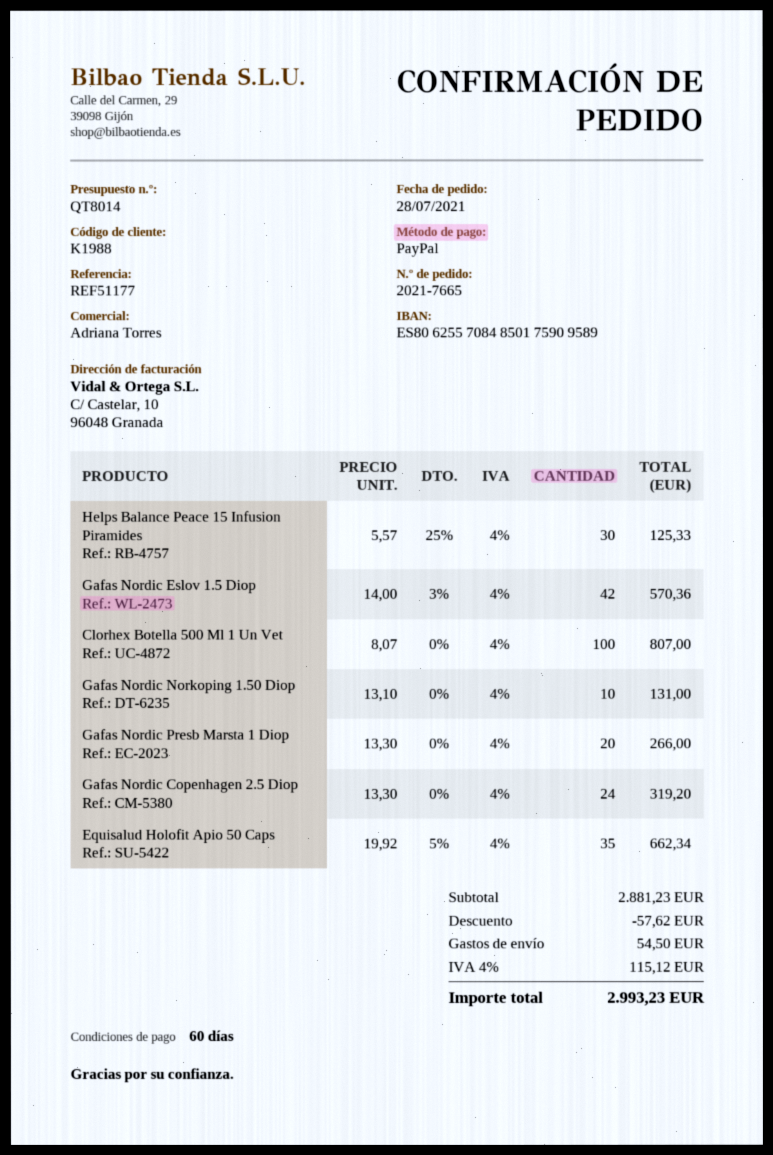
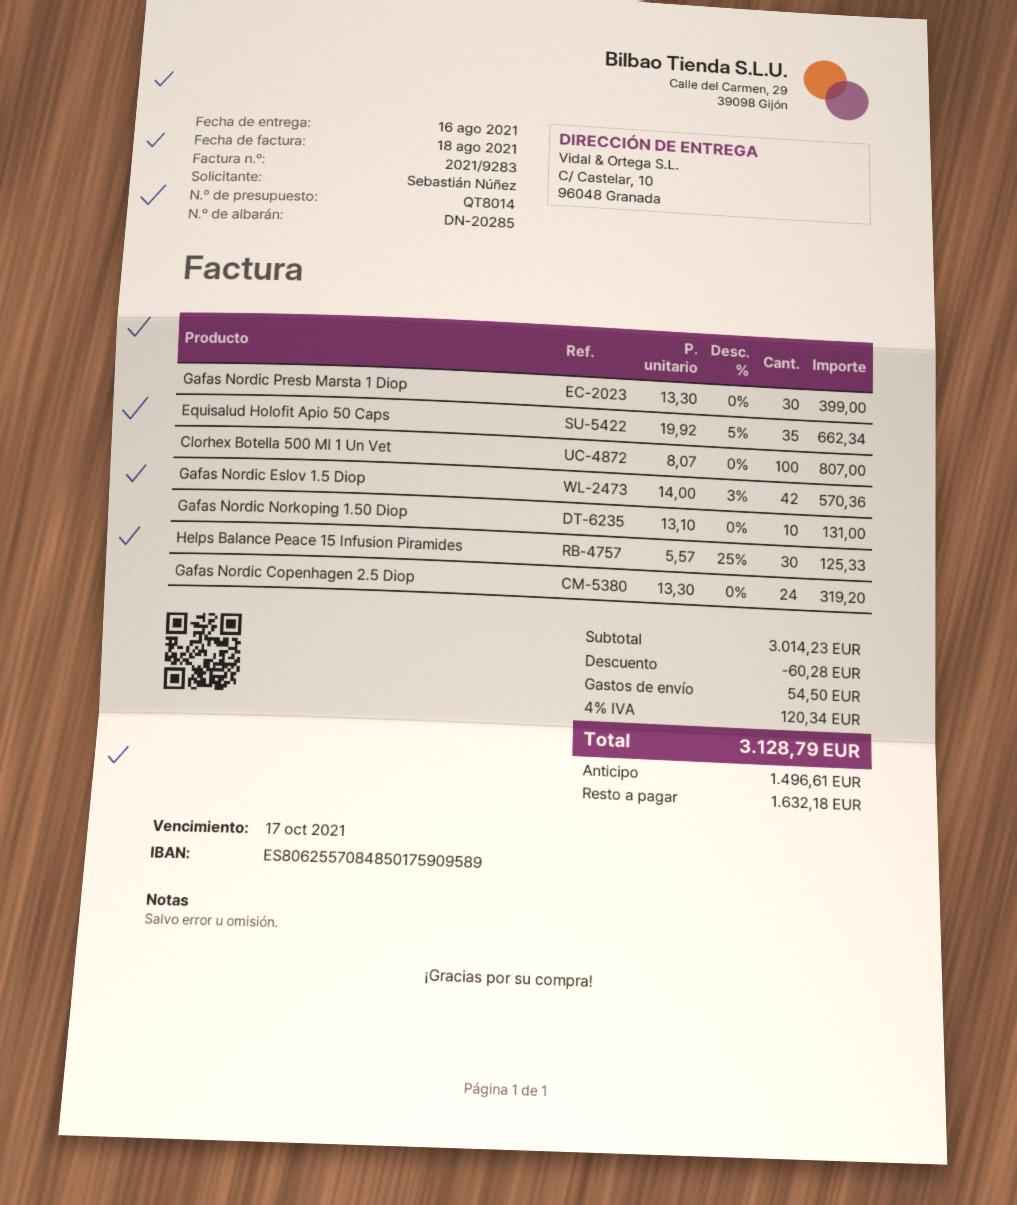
Gafas Nordic Presb Marsta 1 Diop: 20 x 13.30 = 266.00 -> 30 x 13.30 = 399.00
subtotal: 2881.23 -> 3014.23
discount: 57.62 -> 60.28
tax: 4% = 115.12 -> 4% = 120.34
total: 2993.23 -> 3128.79

